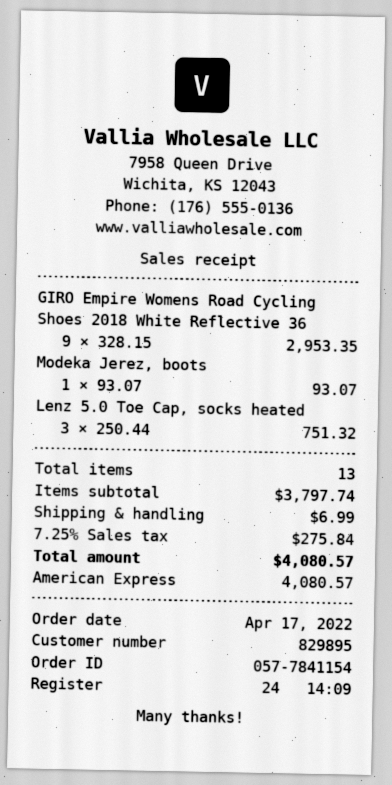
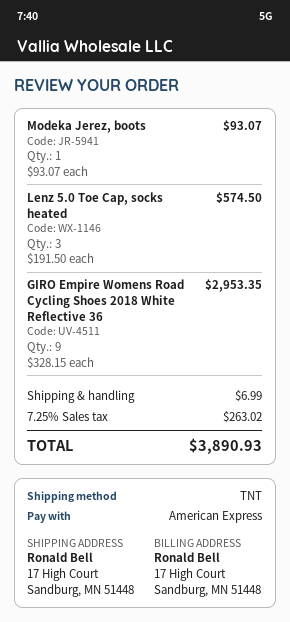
Lenz 5.0 Toe Cap, socks heated: 3 x 250.44 = 751.32 -> 3 x 191.50 = 574.50
tax: 7.25% = 275.84 -> 7.25% = 263.02
total: 4080.57 -> 3890.93

